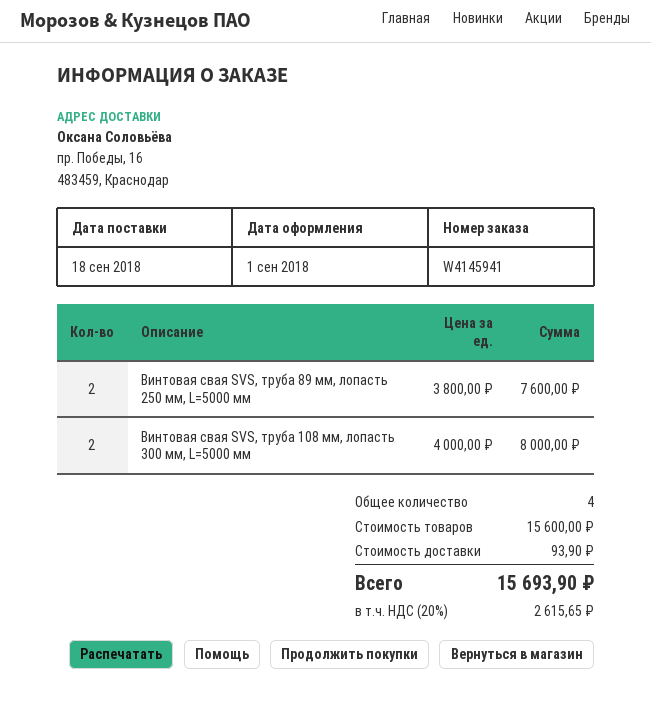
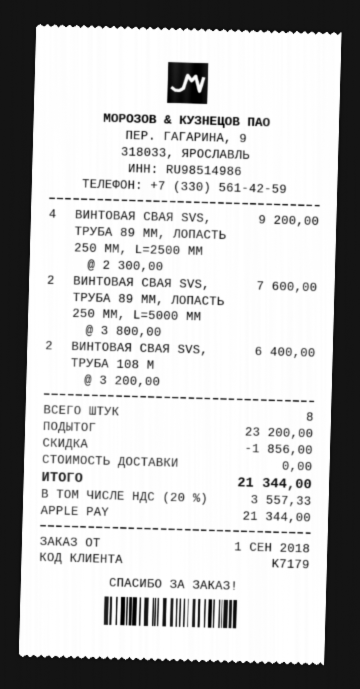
Винтовая свая SVS, труба 108 мм, лопасть 300 мм, L=5000 мм: 2 x 4000.00 = 8000.00 -> 2 x 3200.00 = 6400.00
ВИНТОВАЯ СВАЯ SVS, ТРУБА 89 ММ, ЛОПАСТЬ 250 ММ, L=2500 ММ: none -> 4 x 2300.00 = 9200.00
total quantity: 4 -> 8
subtotal: 15600.00 -> 23200.00
discount: none -> 1856.00
shipping: 93.90 -> 0.00
tax: 20% = 2615.65 -> 20% = 3557.33
total: 15693.90 -> 21344.00

